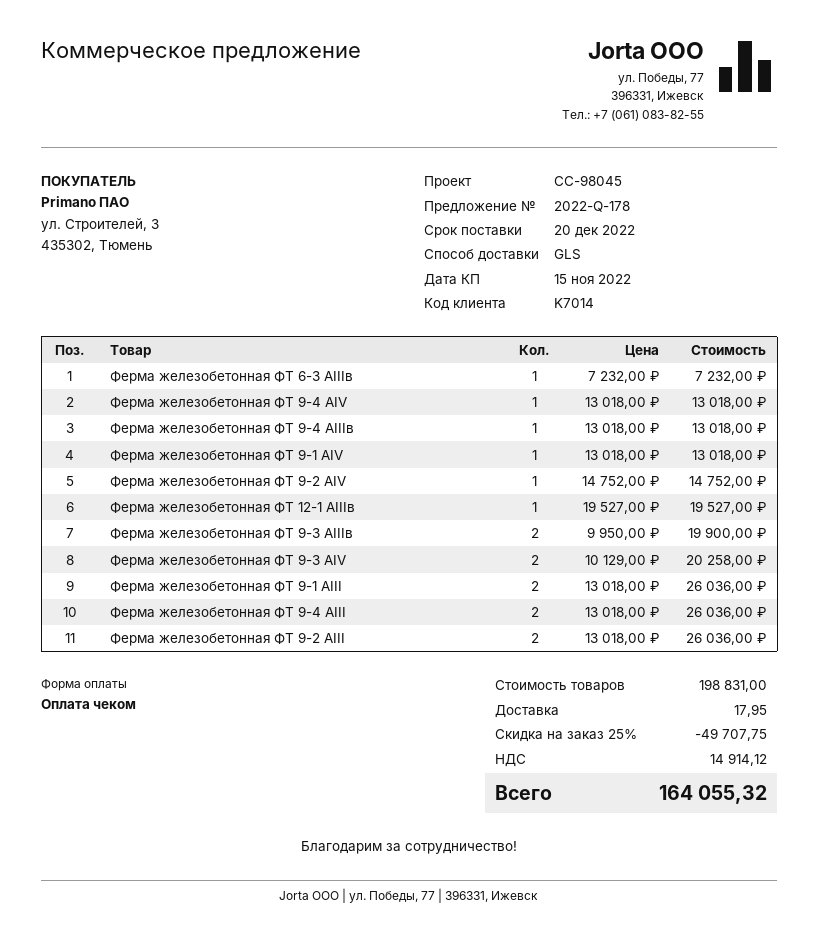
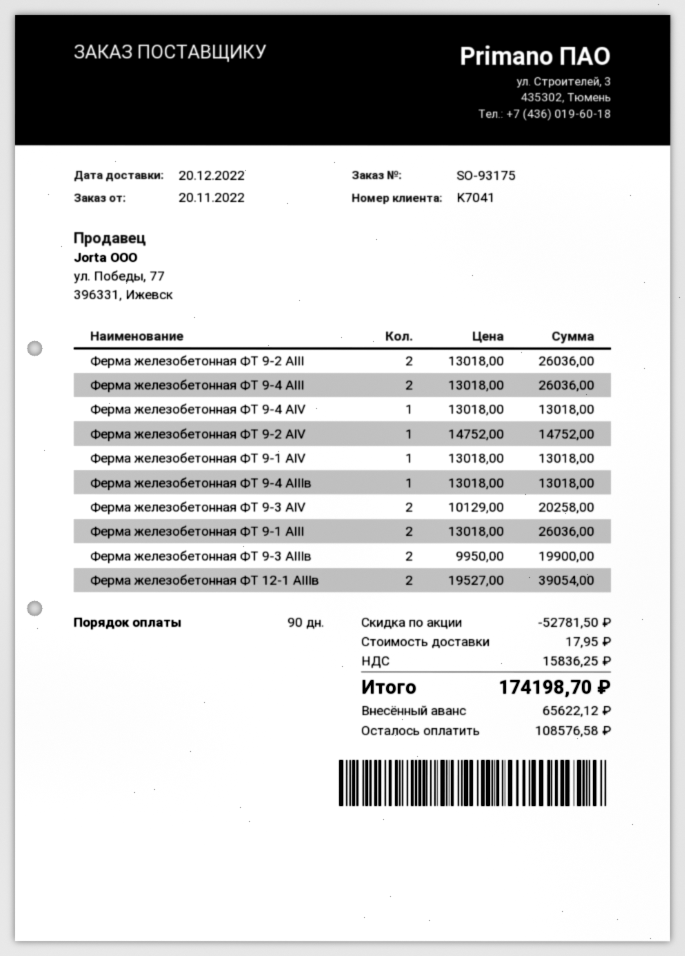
customer number: K7014 -> K7041
Ферма железобетонная ФТ 6-3 АIIIв: 1 x 7232.00 = 7232.00 -> none
Ферма железобетонная ФТ 12-1 АIIIв: 1 x 19527.00 = 19527.00 -> 2 x 19527.00 = 39054.00
discount: 49707.75 -> 52781.50
tax: 14914.12 -> 15836.25
total: 164055.32 -> 174198.70

